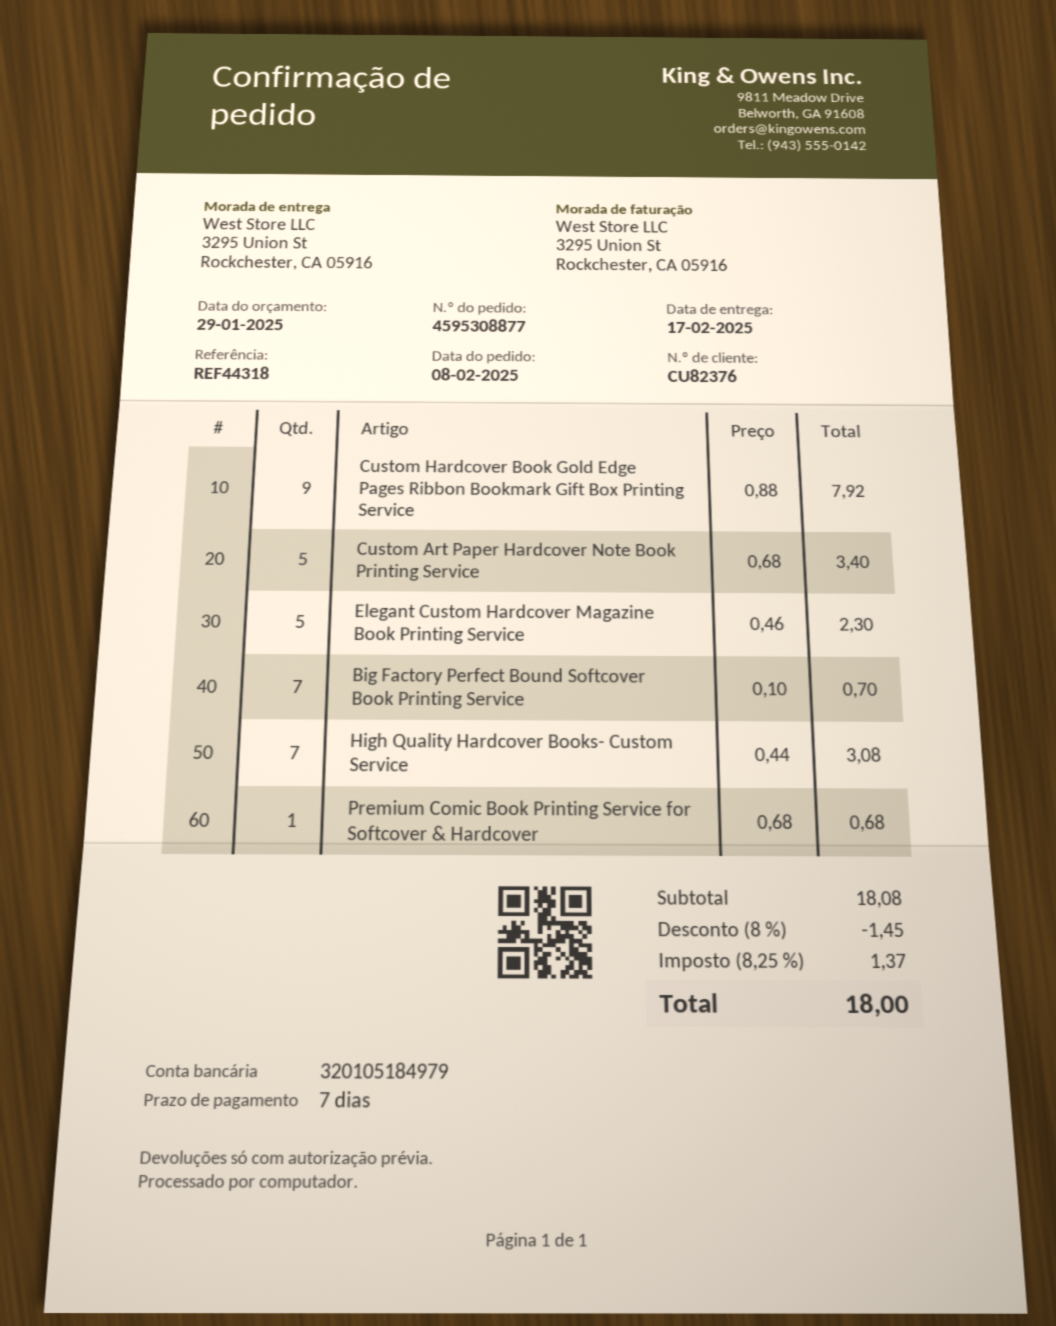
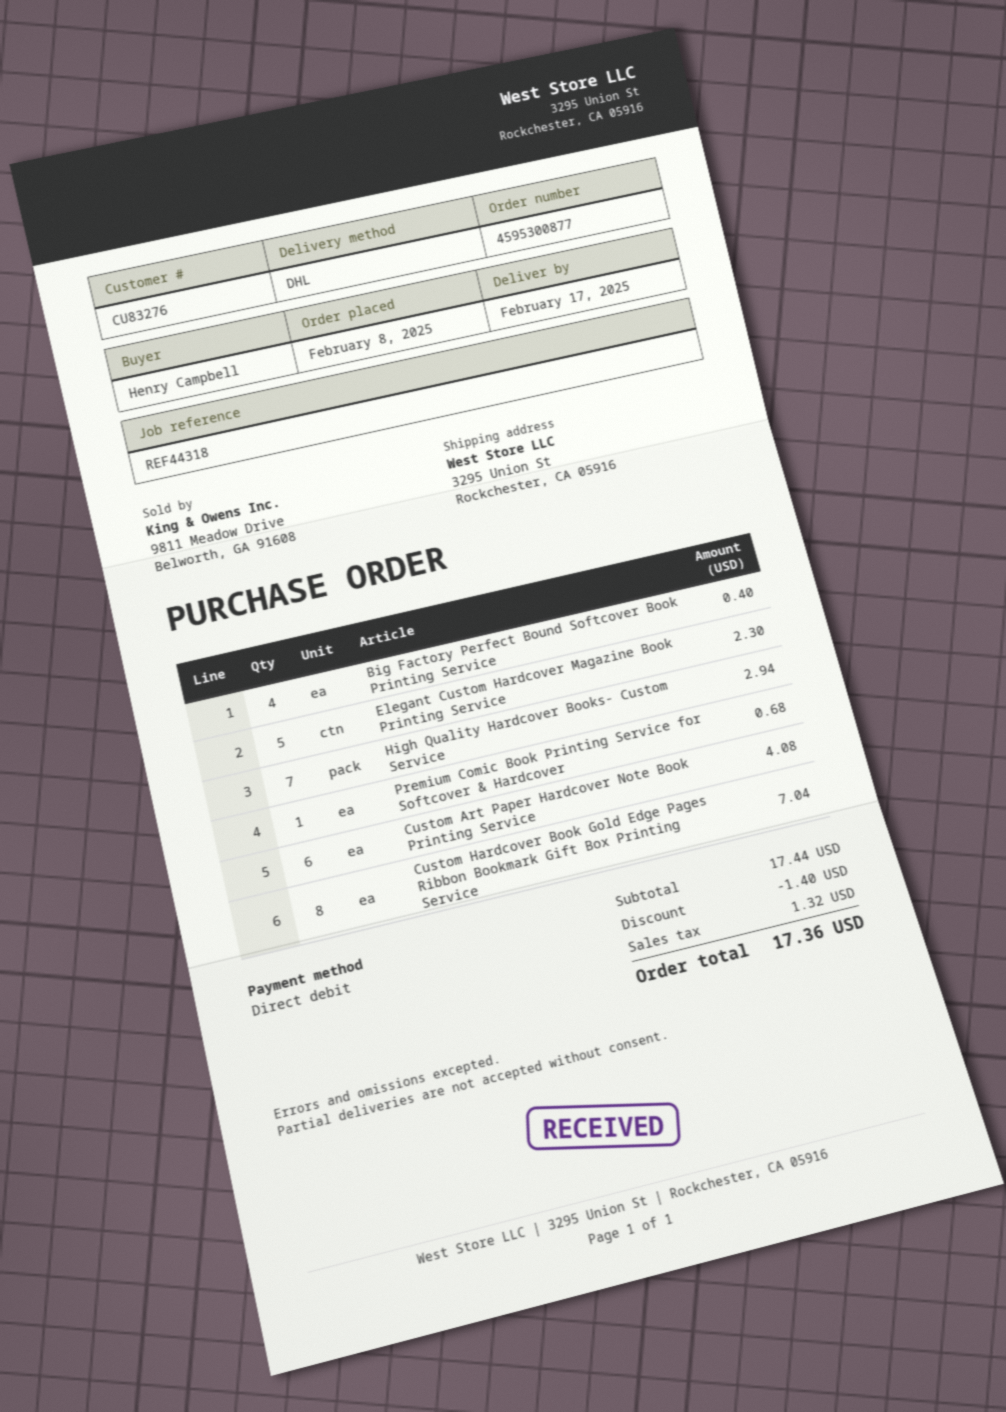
order number: 4595308877 -> 4595300877
customer number: CU82376 -> CU83276
Custom Hardcover Book Gold Edge Pages Ribbon Bookmark Gift Box Printing Service: 9 for 7.92 -> 8 for 7.04
Custom Art Paper Hardcover Note Book Printing Service: 5 for 3.40 -> 6 for 4.08
Big Factory Perfect Bound Softcover Book Printing Service: 7 for 0.70 -> 4 for 0.40
High Quality Hardcover Books- Custom Service: 7 for 3.08 -> 7 for 2.94
subtotal: 18.08 -> 17.44
discount: 1.45 -> 1.40
tax: 1.37 -> 1.32
total: 18.00 -> 17.36

